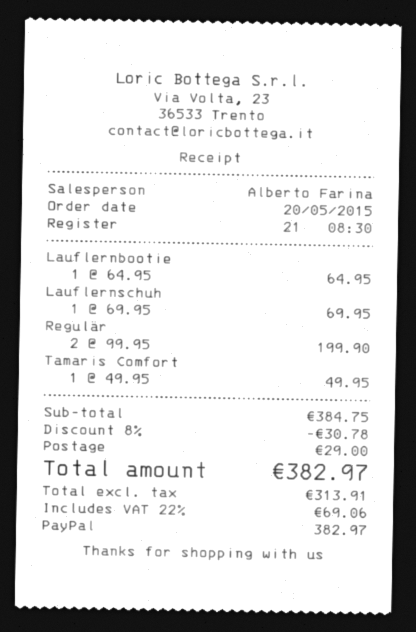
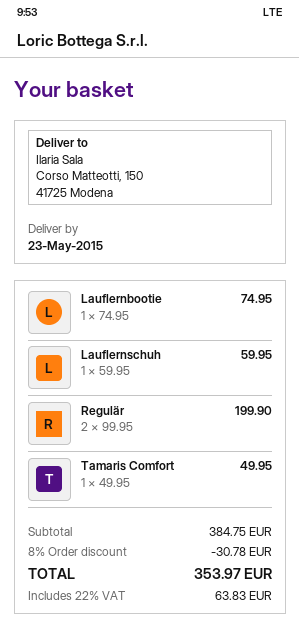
Lauflernbootie: 1 x 64.95 = 64.95 -> 1 x 74.95 = 74.95
Lauflernschuh: 1 x 69.95 = 69.95 -> 1 x 59.95 = 59.95
shipping: 29.00 -> none
tax: 22% = 69.06 -> 22% = 63.83
total: 382.97 -> 353.97

